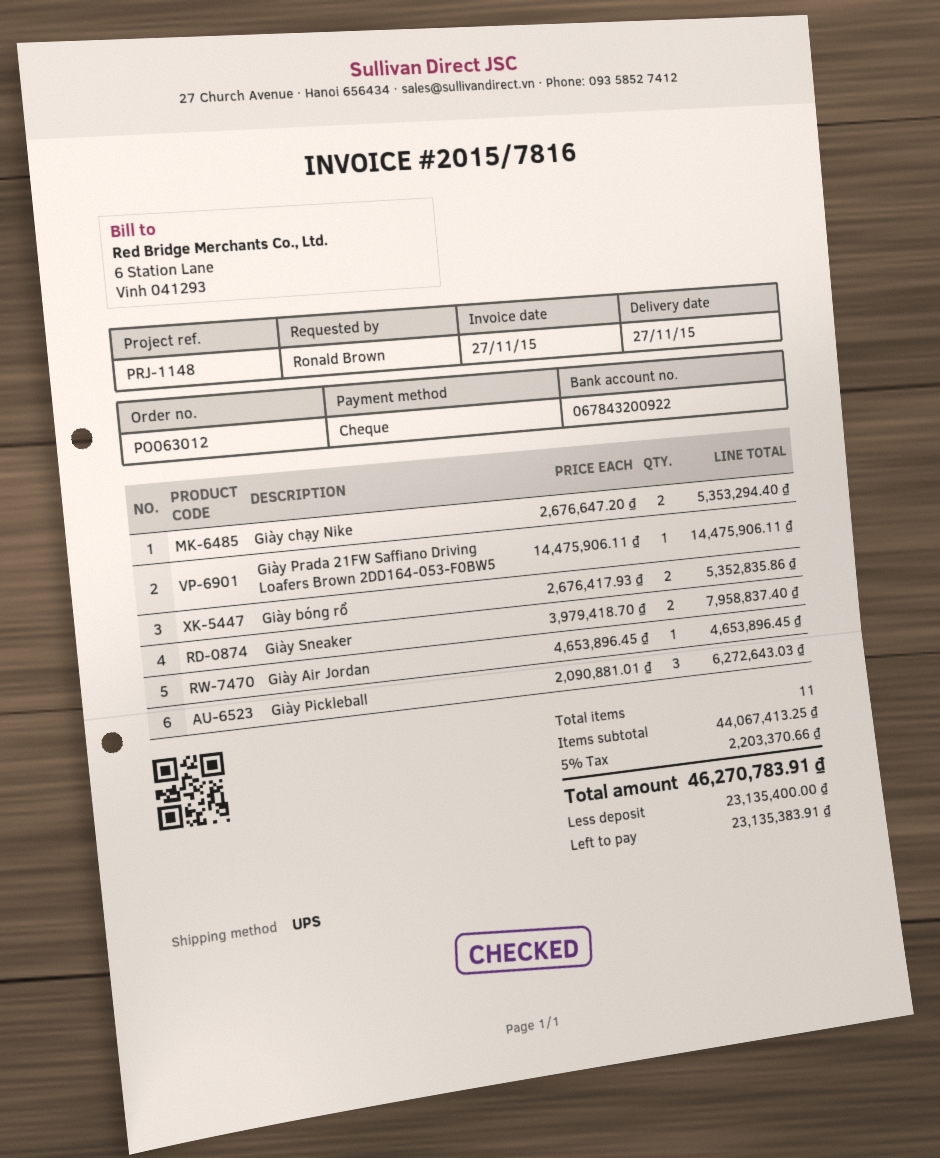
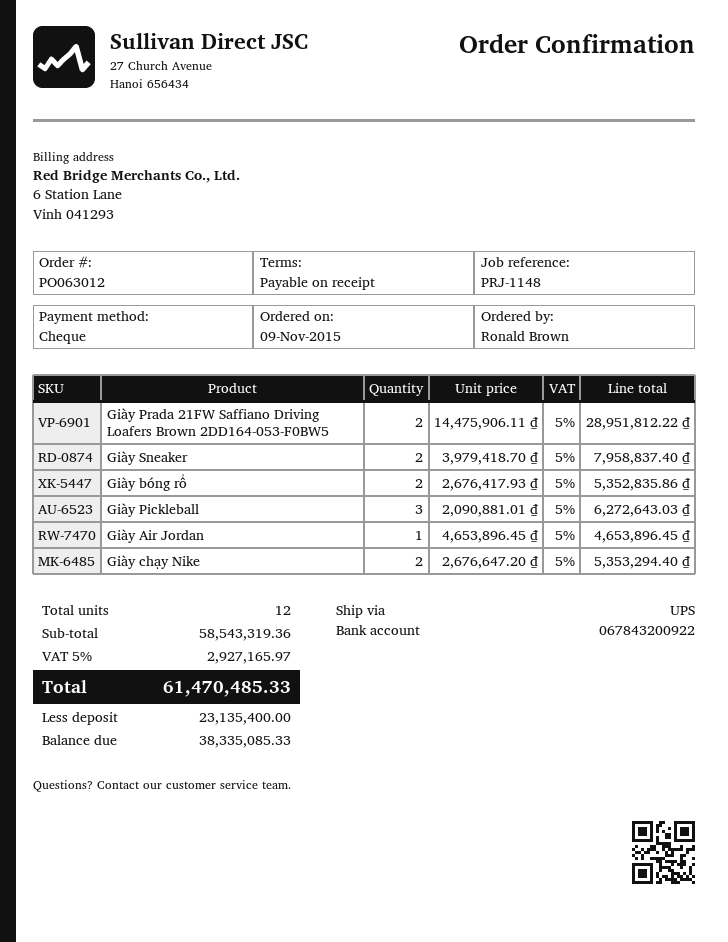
Giày Prada 21FW Saffiano Driving Loafers Brown 2DD164-053-F0BW5: 1 x 14475906.11 = 14475906.11 -> 2 x 14475906.11 = 28951812.22
total quantity: 11 -> 12
subtotal: 44067413.25 -> 58543319.36
tax: 5% = 2203370.66 -> 5% = 2927165.97
total: 46270783.91 -> 61470485.33
balance: 23135383.91 -> 38335085.33

